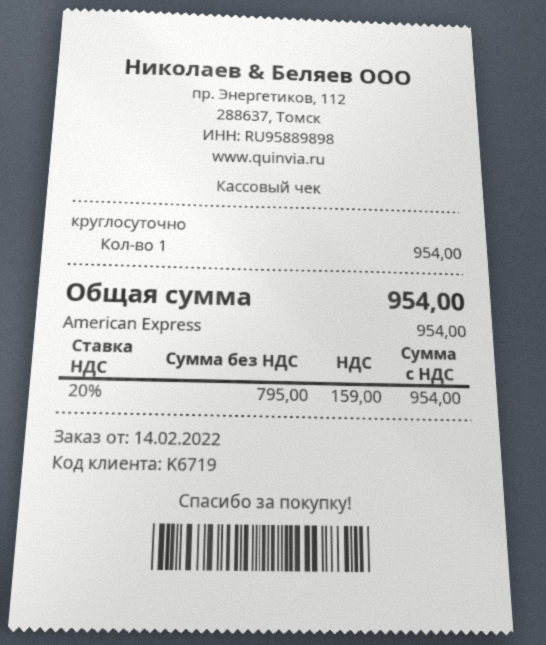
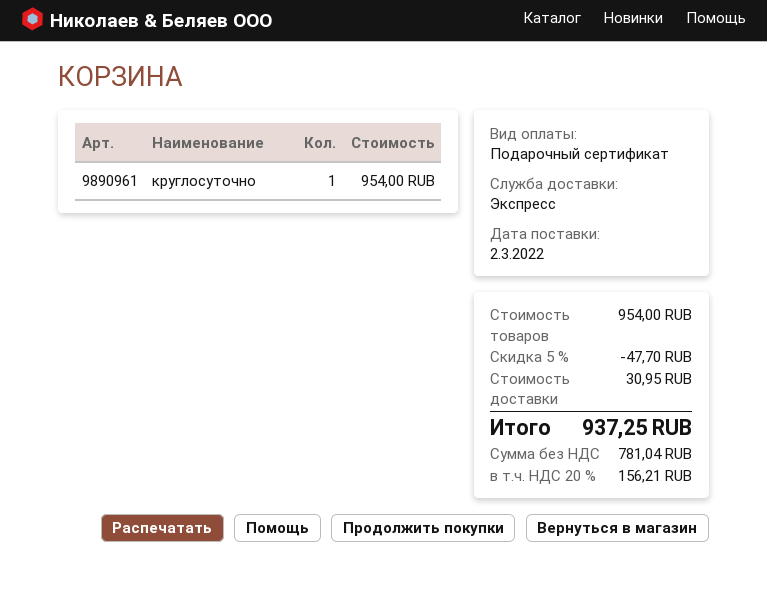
payment method: American Express -> gift card
discount: none -> 5% = 47.70
shipping: none -> 30.95
net: 795.00 -> 781.04
tax: 20% = 159.00 -> 20% = 156.21
total: 954.00 -> 937.25

